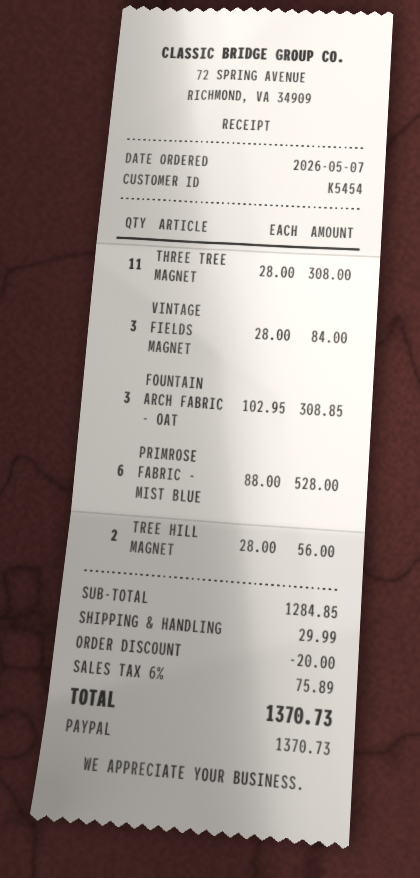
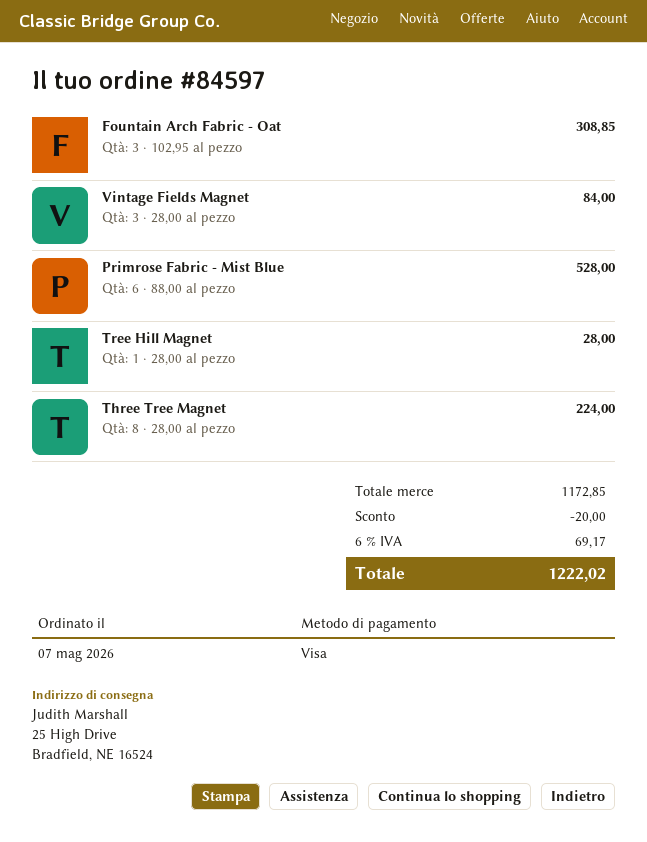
payment method: PayPal -> Visa
THREE TREE MAGNET: 11 x 28.00 = 308.00 -> 8 x 28.00 = 224.00
TREE HILL MAGNET: 2 x 28.00 = 56.00 -> 1 x 28.00 = 28.00
subtotal: 1284.85 -> 1172.85
shipping: 29.99 -> none
tax: 6% = 75.89 -> 6% = 69.17
total: 1370.73 -> 1222.02

